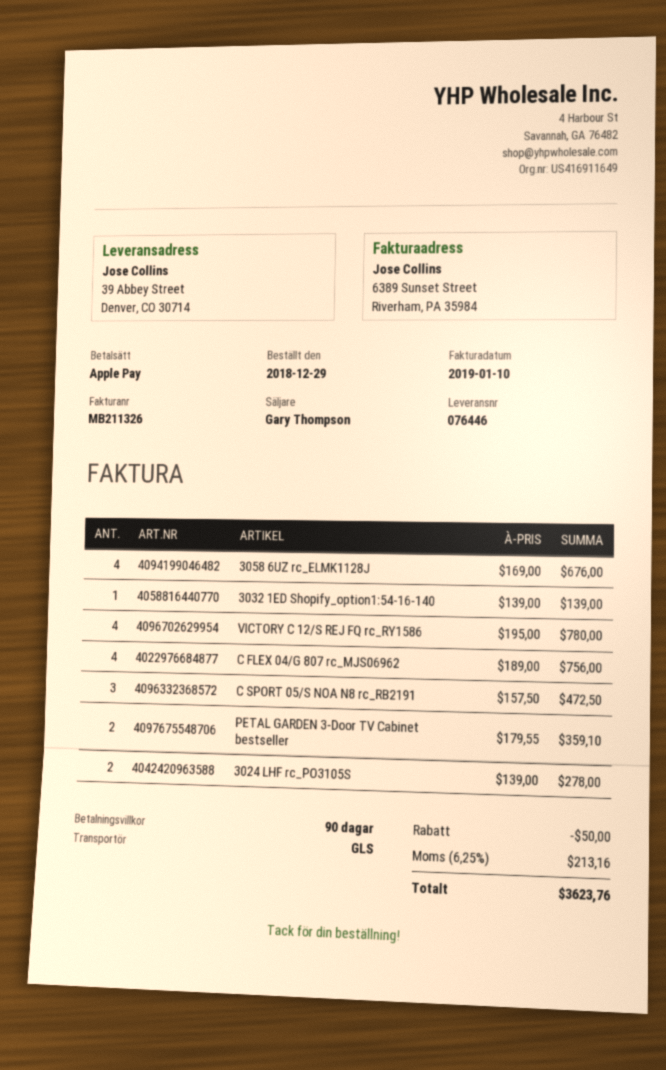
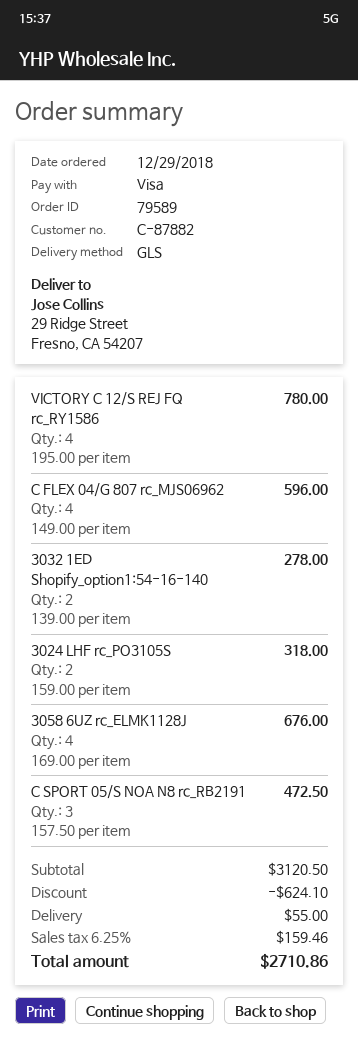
payment method: Apple Pay -> Visa
ship to: 39 Abbey Street, Denver, CO 30714 -> 29 Ridge Street, Fresno, CA 54207
3032 1ED Shopify_option1:54-16-140: 1 x 139.00 = 139.00 -> 2 x 139.00 = 278.00
C FLEX 04/G 807 rc_MJS06962: 4 x 189.00 = 756.00 -> 4 x 149.00 = 596.00
PETAL GARDEN 3-Door TV Cabinet bestseller: 2 x 179.55 = 359.10 -> none
3024 LHF rc_PO3105S: 2 x 139.00 = 278.00 -> 2 x 159.00 = 318.00
discount: 50.00 -> 624.10
shipping: none -> 55.00
tax: 6.25% = 213.16 -> 6.25% = 159.46
total: 3623.76 -> 2710.86

